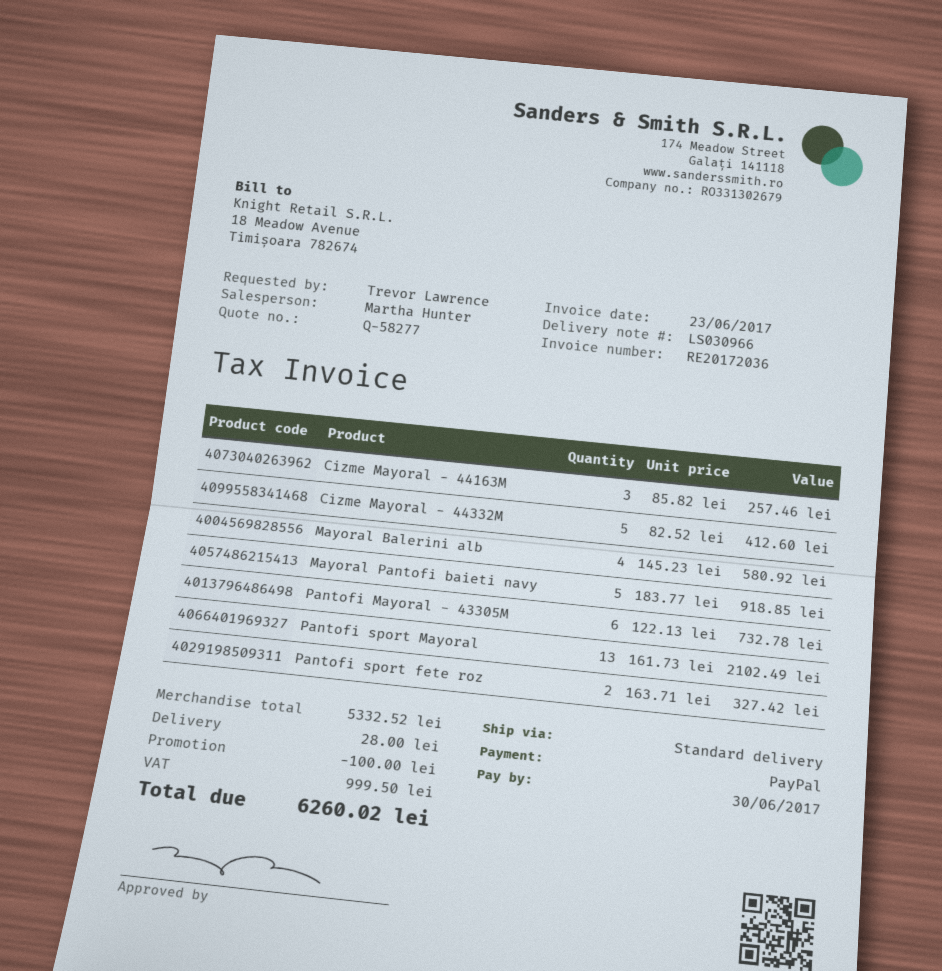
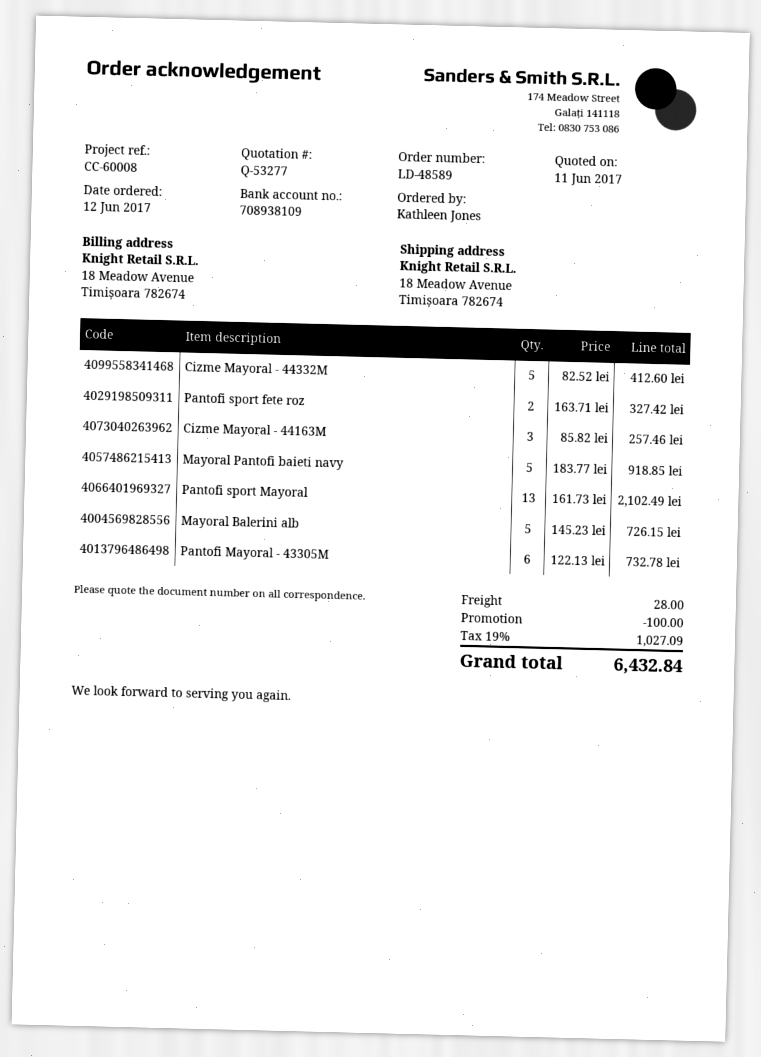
quote number: Q-58277 -> Q-53277
ordered by: Trevor Lawrence -> Kathleen Jones
Mayoral Balerini alb: 4 x 145.23 = 580.92 -> 5 x 145.23 = 726.15
tax: 999.50 -> 1027.09
total: 6260.02 -> 6432.84

